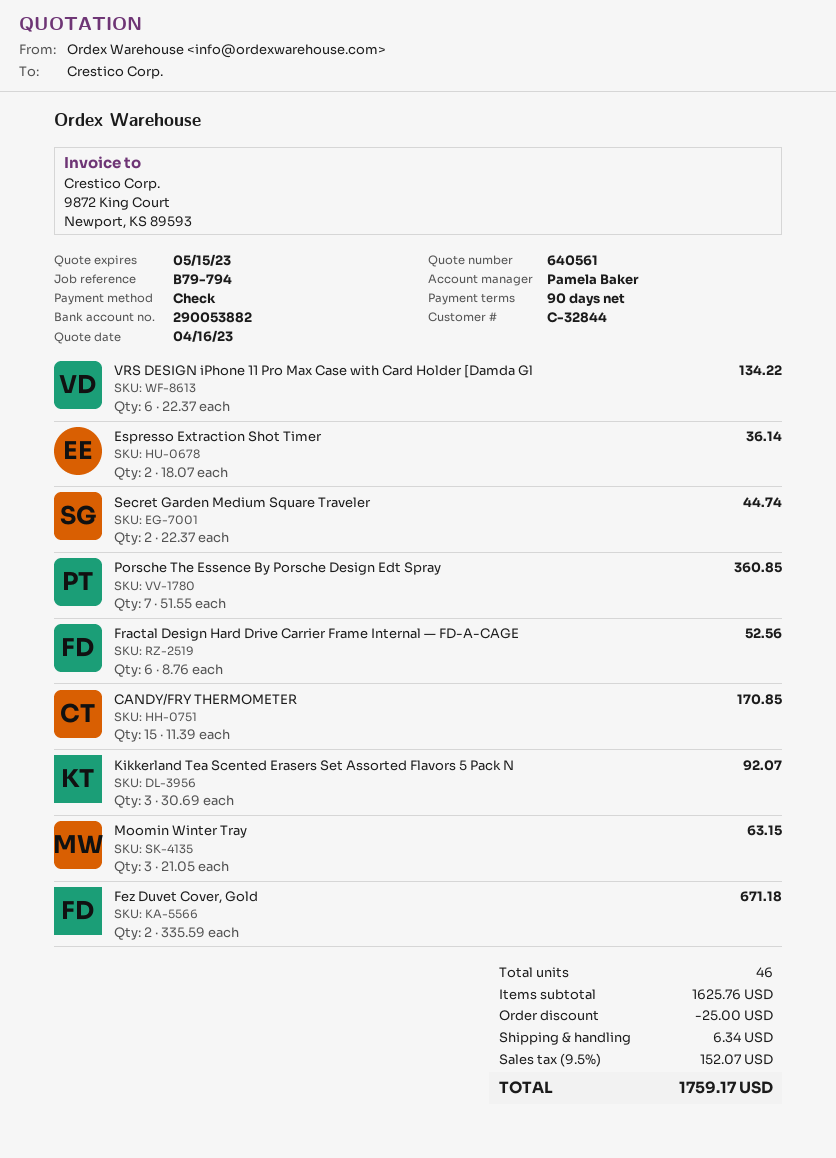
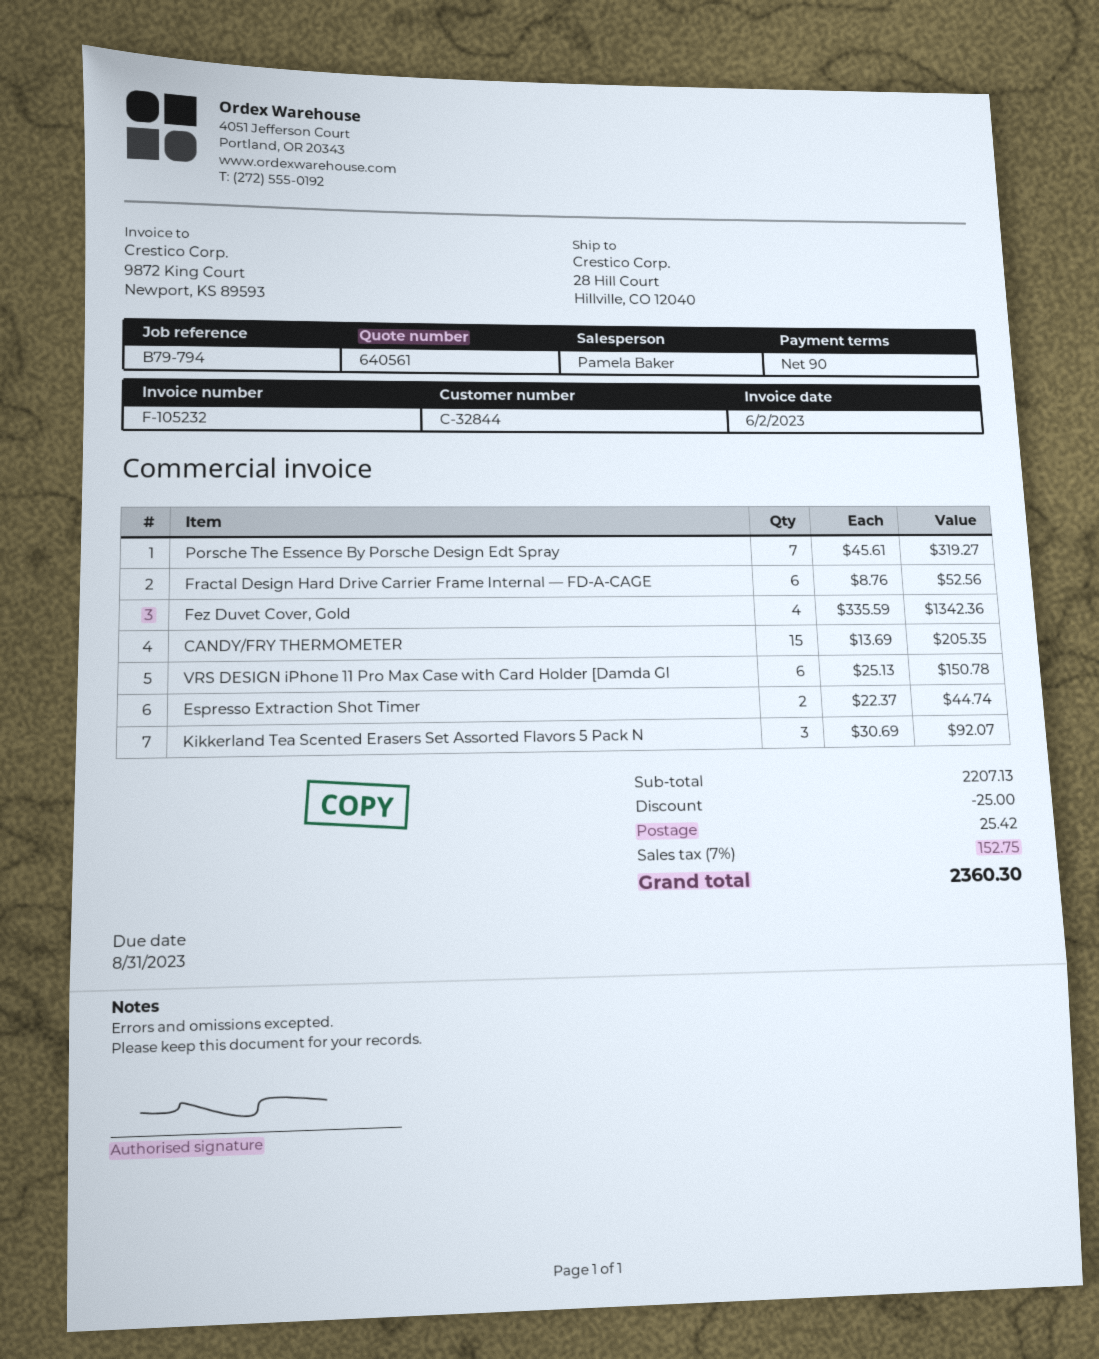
VRS DESIGN iPhone 11 Pro Max Case with Card Holder [Damda Gl: 6 x 22.37 = 134.22 -> 6 x 25.13 = 150.78
Espresso Extraction Shot Timer: 2 x 18.07 = 36.14 -> 2 x 22.37 = 44.74
Secret Garden Medium Square Traveler: 2 x 22.37 = 44.74 -> none
Porsche The Essence By Porsche Design Edt Spray: 7 x 51.55 = 360.85 -> 7 x 45.61 = 319.27
CANDY/FRY THERMOMETER: 15 x 11.39 = 170.85 -> 15 x 13.69 = 205.35
Moomin Winter Tray: 3 x 21.05 = 63.15 -> none
Fez Duvet Cover, Gold: 2 x 335.59 = 671.18 -> 4 x 335.59 = 1342.36
subtotal: 1625.76 -> 2207.13
shipping: 6.34 -> 25.42
tax: 9.5% = 152.07 -> 7% = 152.75
total: 1759.17 -> 2360.30

